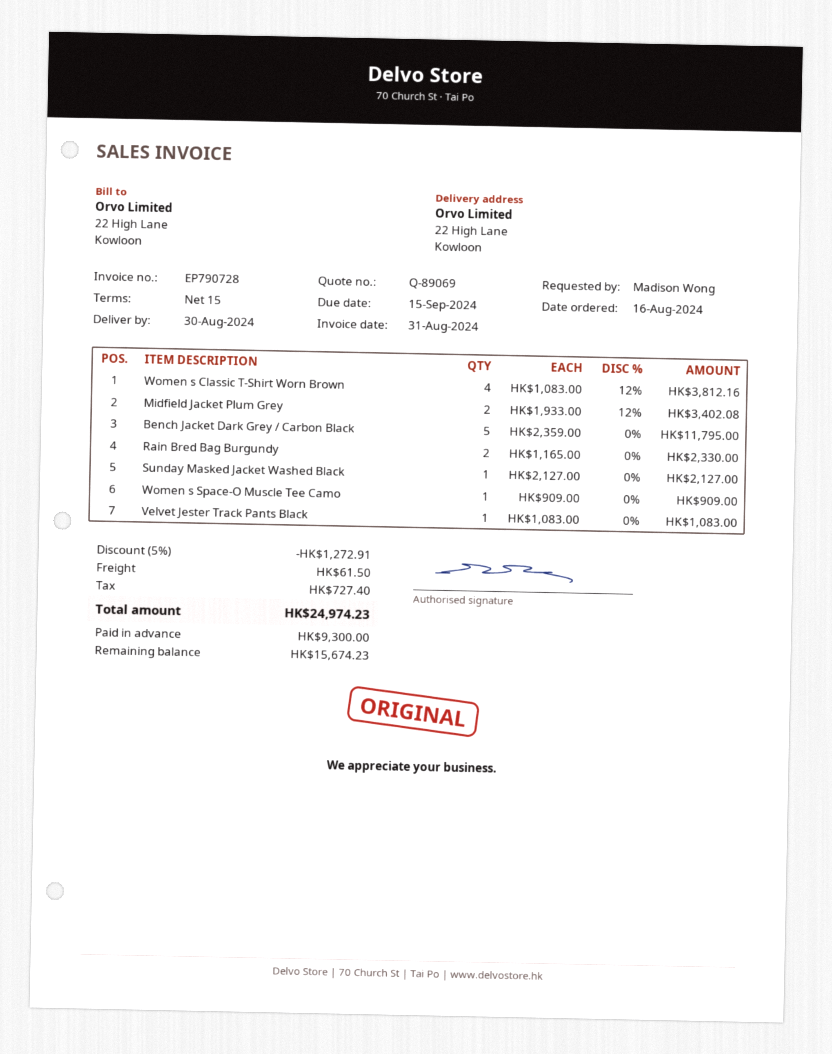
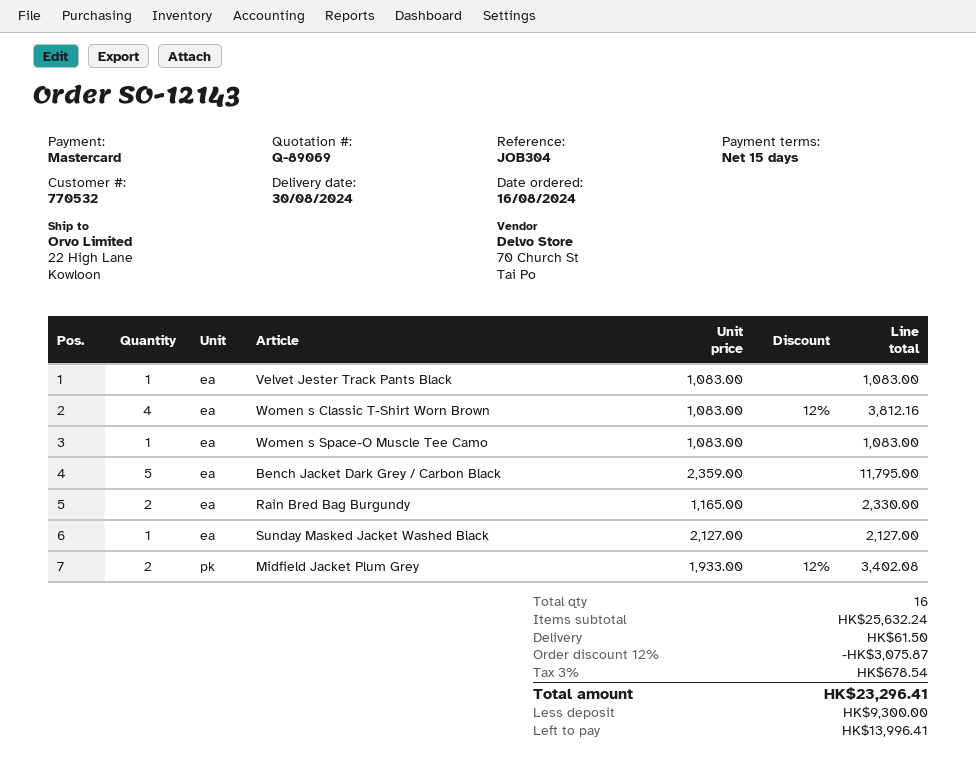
Women s Space-O Muscle Tee Camo: 1 x 909.00 = 909.00 -> 1 x 1083.00 = 1083.00
discount: 5% = 1272.91 -> 12% = 3075.87
tax: 727.40 -> 678.54
total: 24974.23 -> 23296.41
balance: 15674.23 -> 13996.41

